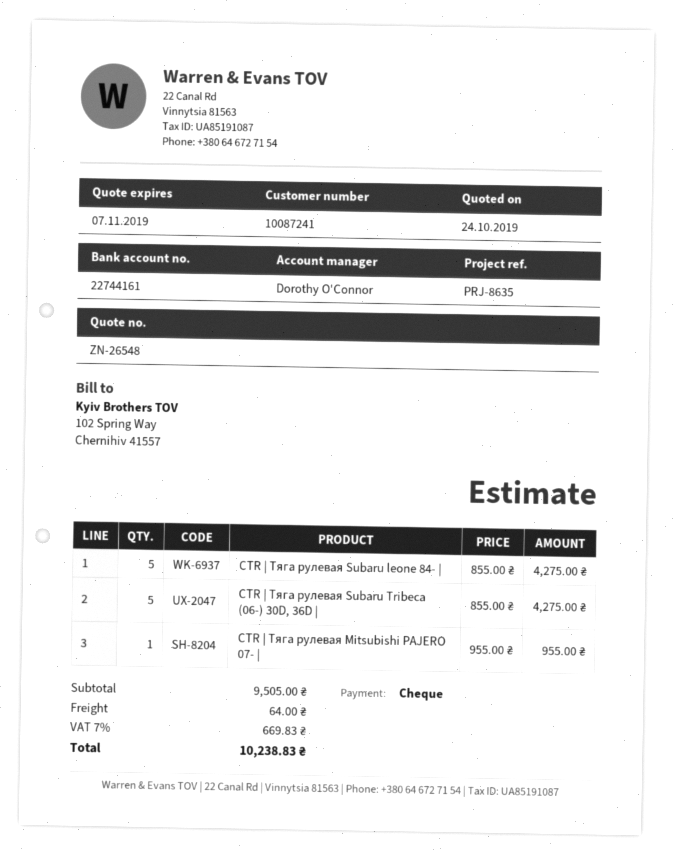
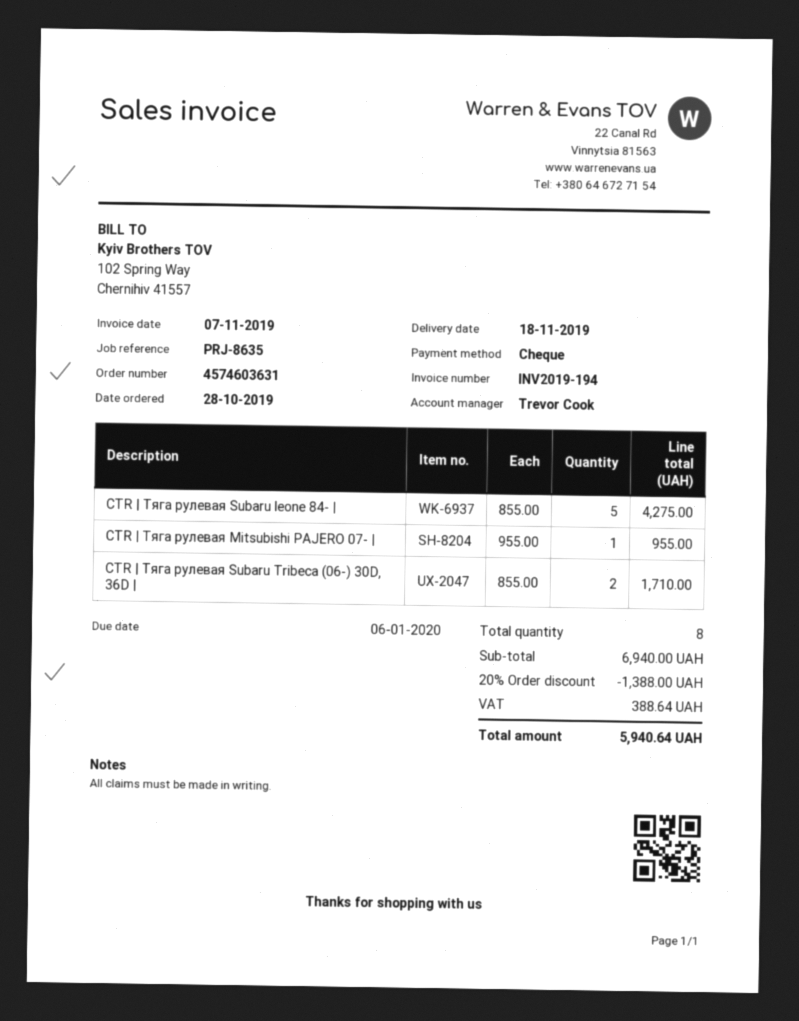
sales rep: Dorothy O'Connor -> Trevor Cook
CTR | Тяга рулевая Subaru Tribeca (06-) 30D, 36D |: 5 x 855.00 = 4275.00 -> 2 x 855.00 = 1710.00
subtotal: 9505.00 -> 6940.00
discount: none -> 20% = 1388.00
shipping: 64.00 -> none
tax: 669.83 -> 388.64
total: 10238.83 -> 5940.64

